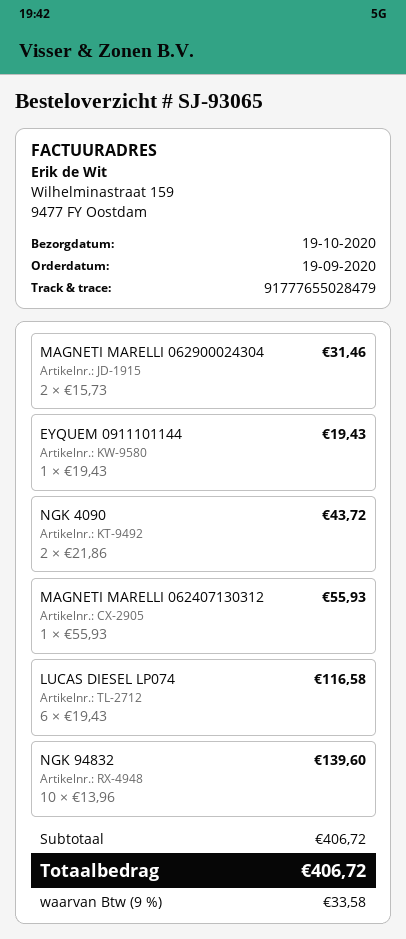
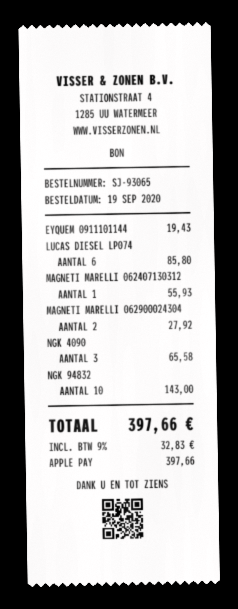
MAGNETI MARELLI 062900024304: 2 for 31.46 -> 2 for 27.92
NGK 4090: 2 for 43.72 -> 3 for 65.58
LUCAS DIESEL LP074: 6 for 116.58 -> 6 for 85.80
NGK 94832: 10 for 139.60 -> 10 for 143.00
tax: 9% = 33.58 -> 9% = 32.83
total: 406.72 -> 397.66

